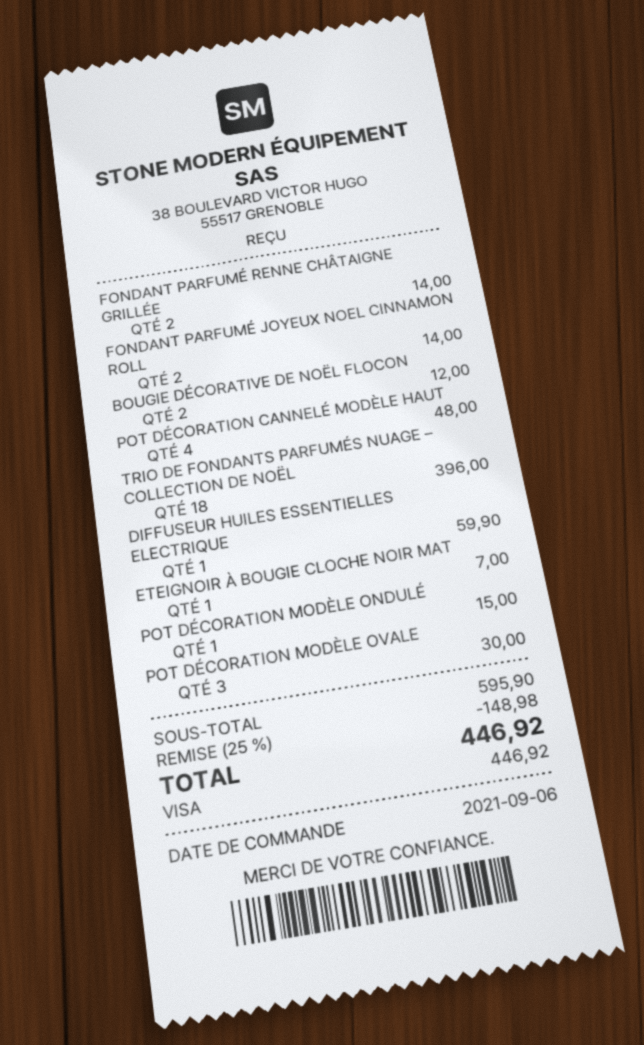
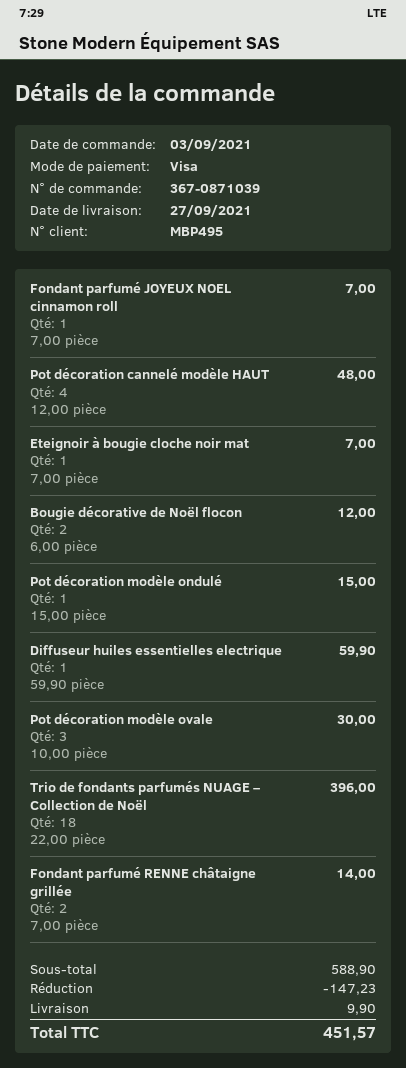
order date: 2021-09-06 -> 2021-09-03
FONDANT PARFUMÉ JOYEUX NOEL CINNAMON ROLL: 2 for 14.00 -> 1 for 7.00
subtotal: 595.90 -> 588.90
discount: 148.98 -> 147.23
shipping: none -> 9.90
total: 446.92 -> 451.57

